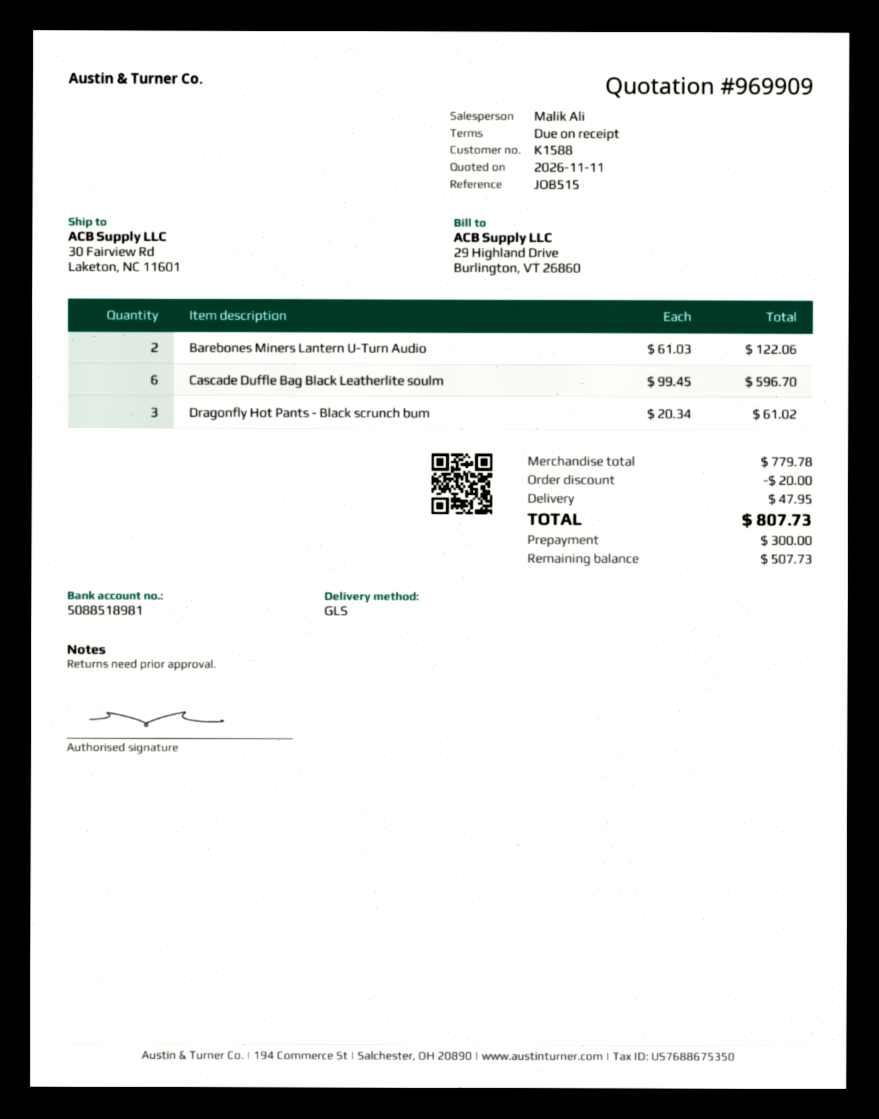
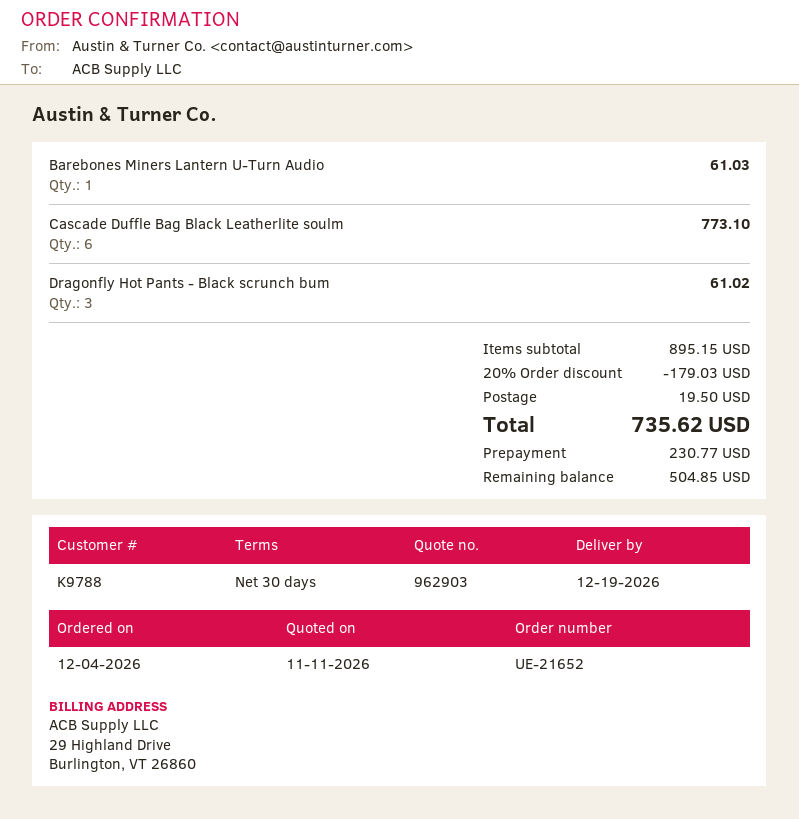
quote number: 969909 -> 962903
payment terms: on receipt -> 30 days
customer number: K1588 -> K9788
Barebones Miners Lantern U-Turn Audio: 2 for 122.06 -> 1 for 61.03
Cascade Duffle Bag Black Leatherlite soulm: 6 for 596.70 -> 6 for 773.10
subtotal: 779.78 -> 895.15
discount: 20.00 -> 179.03
shipping: 47.95 -> 19.50
total: 807.73 -> 735.62
deposit: 300.00 -> 230.77
balance: 507.73 -> 504.85

